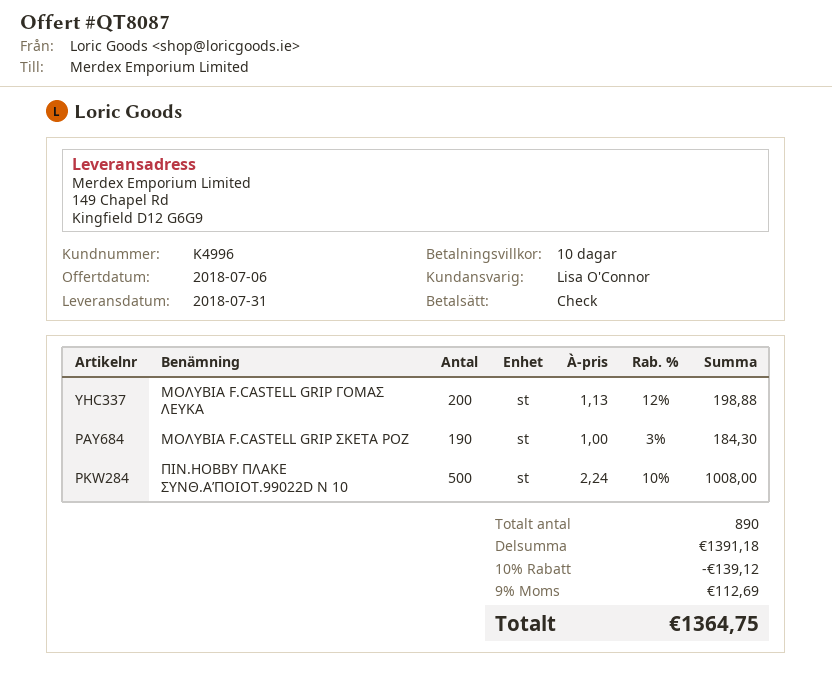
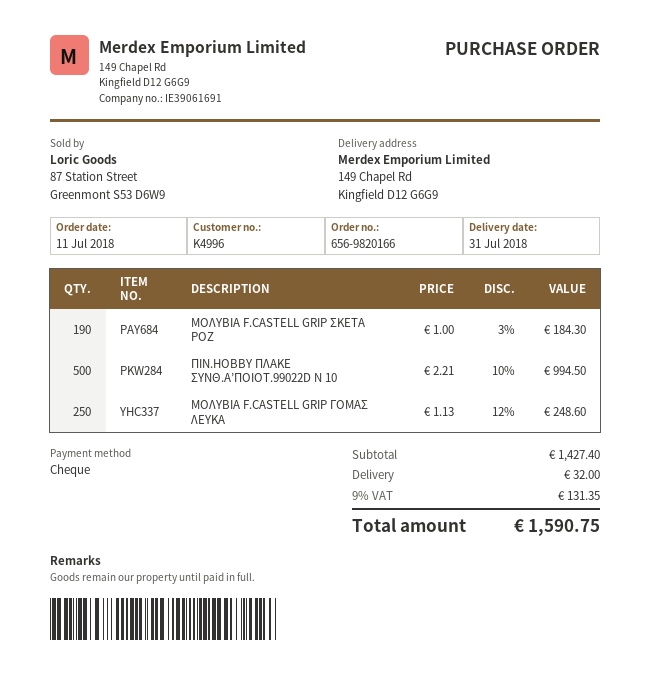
ΜΟΛΥΒΙΑ F.CASTELL GRIP ΓΟΜΑΣ ΛΕΥΚΑ: 200 x 1.13 - 12% = 198.88 -> 250 x 1.13 - 12% = 248.60
ΠΙΝ.ΗΟΒΒΥ ΠΛΑΚΕ ΣΥΝΘ.Α’ΠΟΙΟΤ.99022D N 10: 500 x 2.24 - 10% = 1008.00 -> 500 x 2.21 - 10% = 994.50
subtotal: 1391.18 -> 1427.40
discount: 10% = 139.12 -> none
shipping: none -> 32.00
tax: 9% = 112.69 -> 9% = 131.35
total: 1364.75 -> 1590.75

